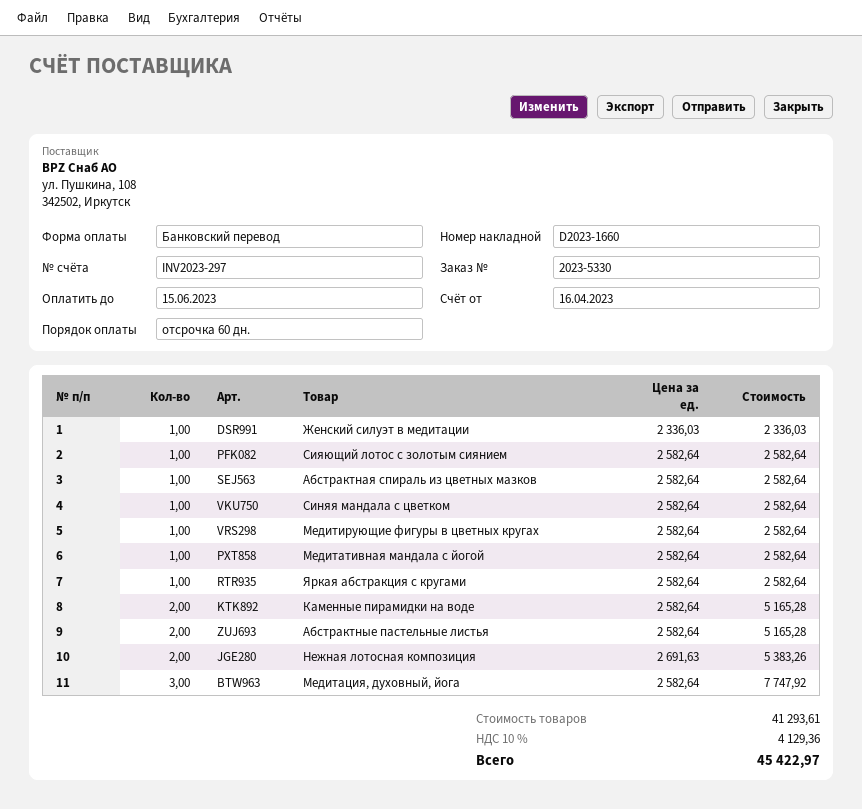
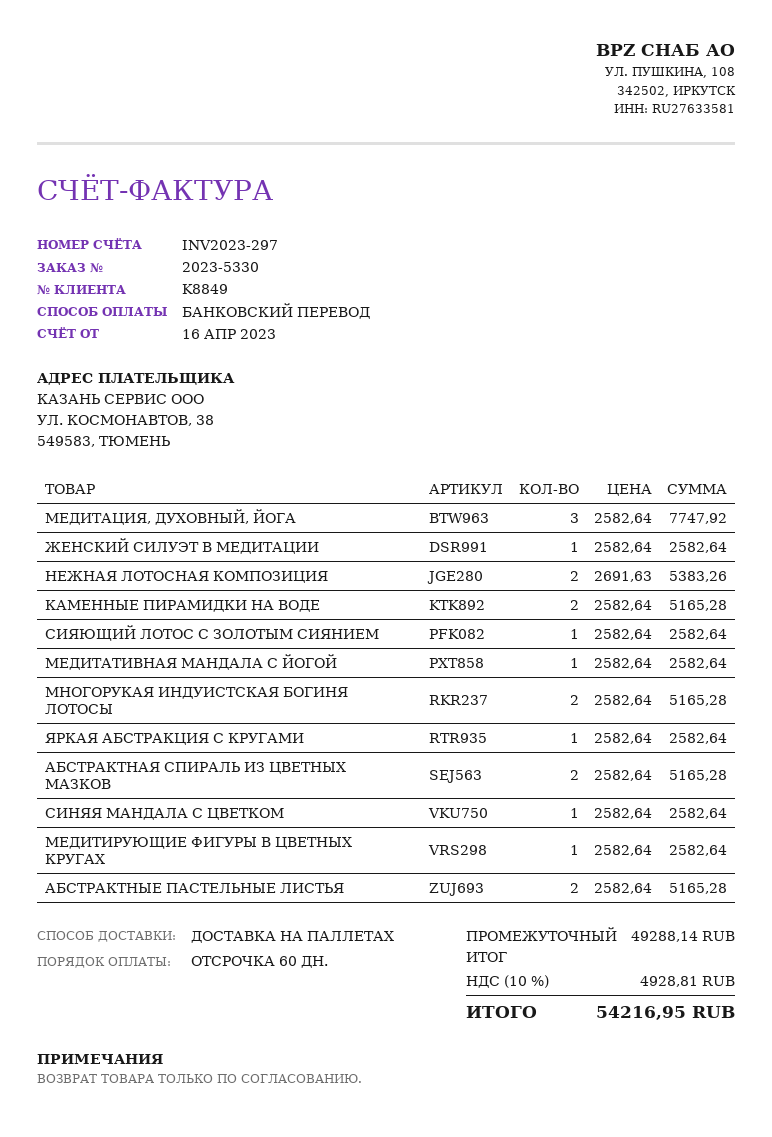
Женский силуэт в медитации: 1 x 2336.03 = 2336.03 -> 1 x 2582.64 = 2582.64
Абстрактная спираль из цветных мазков: 1 x 2582.64 = 2582.64 -> 2 x 2582.64 = 5165.28
МНОГОРУКАЯ ИНДУИСТСКАЯ БОГИНЯ ЛОТОСЫ: none -> 2 x 2582.64 = 5165.28
subtotal: 41293.61 -> 49288.14
tax: 10% = 4129.36 -> 10% = 4928.81
total: 45422.97 -> 54216.95

